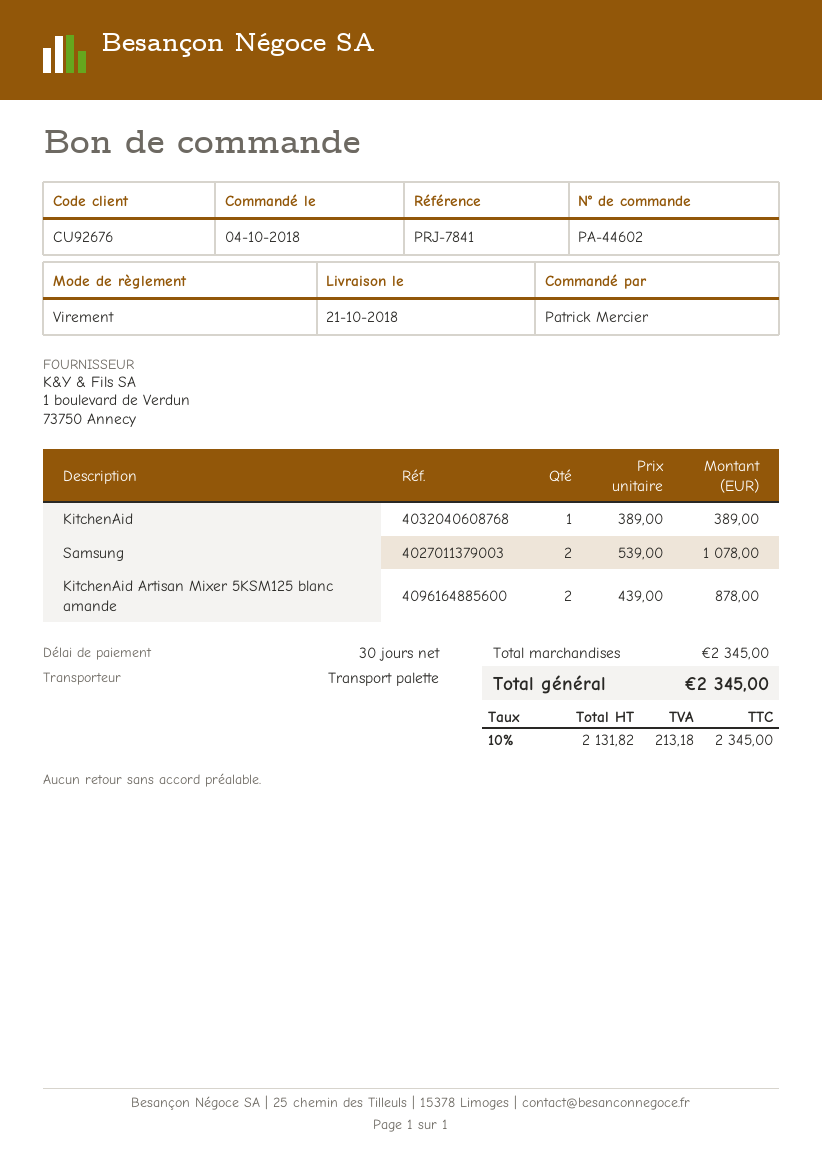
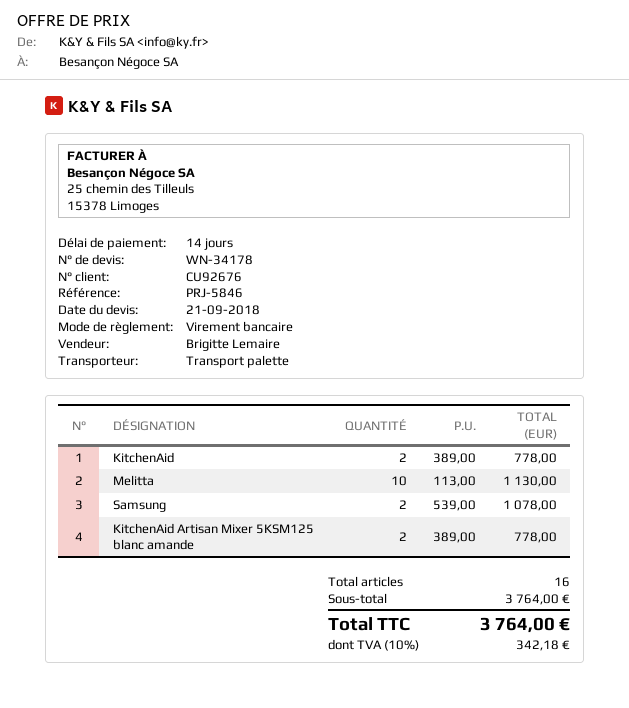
payment terms: 30 days -> 14 days
reference: PRJ-7841 -> PRJ-5846
KitchenAid: 1 x 389.00 = 389.00 -> 2 x 389.00 = 778.00
KitchenAid Artisan Mixer 5KSM125 blanc amande: 2 x 439.00 = 878.00 -> 2 x 389.00 = 778.00
Melitta: none -> 10 x 113.00 = 1130.00
subtotal: 2345.00 -> 3764.00
tax: 10% = 213.18 -> 10% = 342.18
total: 2345.00 -> 3764.00

